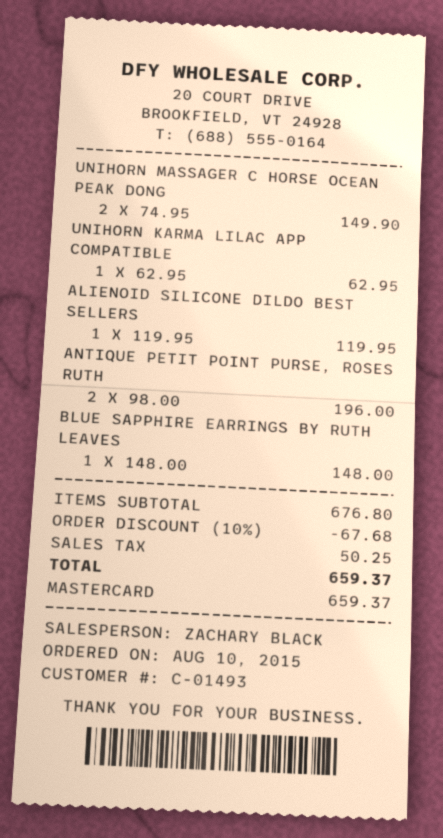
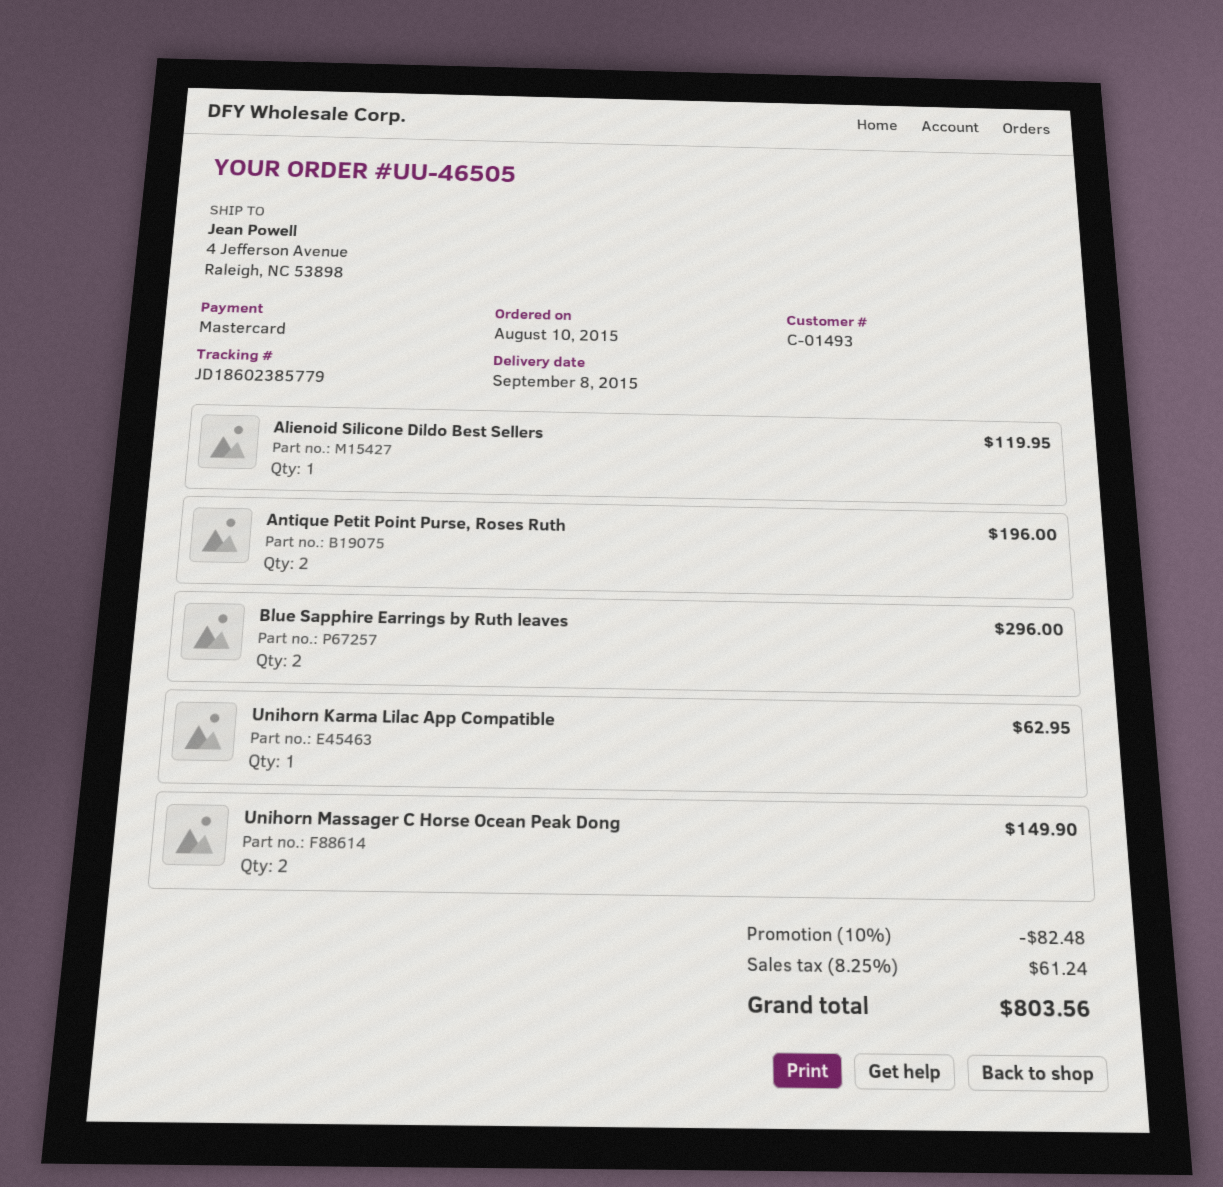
BLUE SAPPHIRE EARRINGS BY RUTH LEAVES: 1 for 148.00 -> 2 for 296.00
discount: 10% = 67.68 -> 10% = 82.48
tax: 50.25 -> 61.24
total: 659.37 -> 803.56

